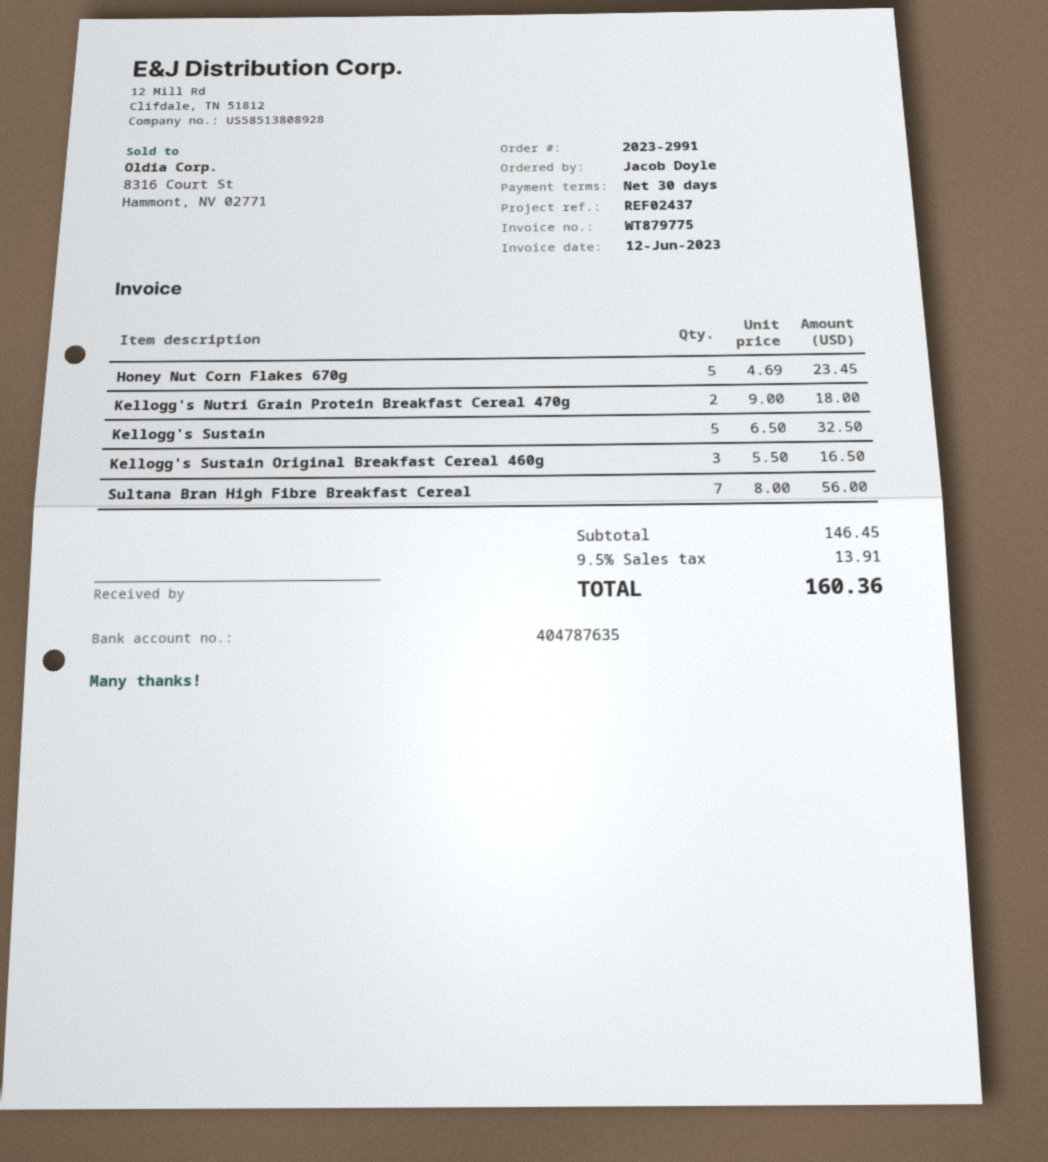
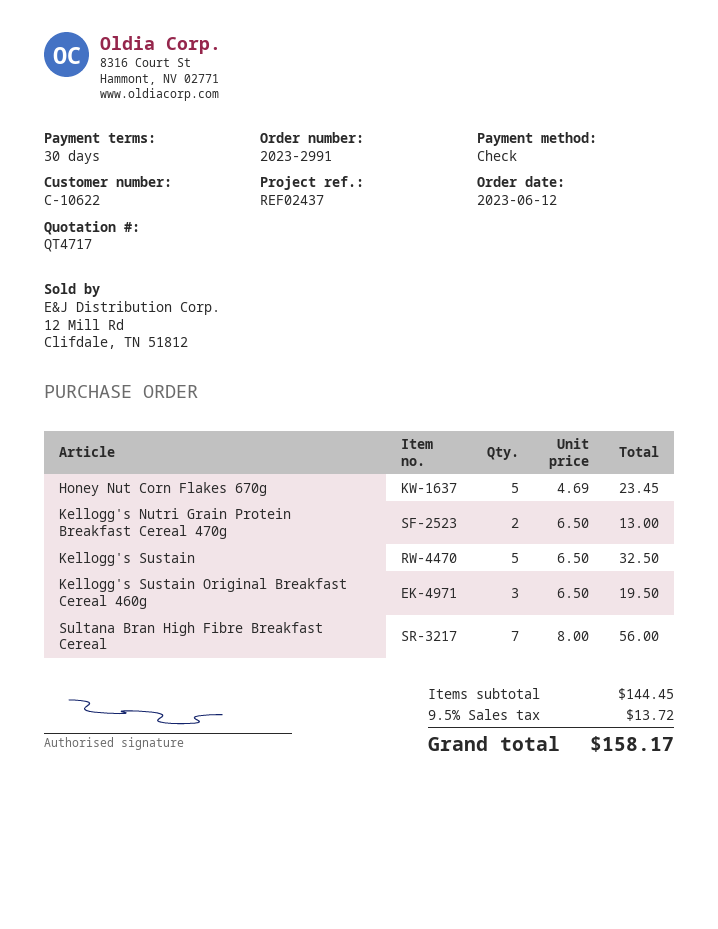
Kellogg's Nutri Grain Protein Breakfast Cereal 470g: 2 x 9.00 = 18.00 -> 2 x 6.50 = 13.00
Kellogg's Sustain Original Breakfast Cereal 460g: 3 x 5.50 = 16.50 -> 3 x 6.50 = 19.50
subtotal: 146.45 -> 144.45
tax: 9.5% = 13.91 -> 9.5% = 13.72
total: 160.36 -> 158.17

